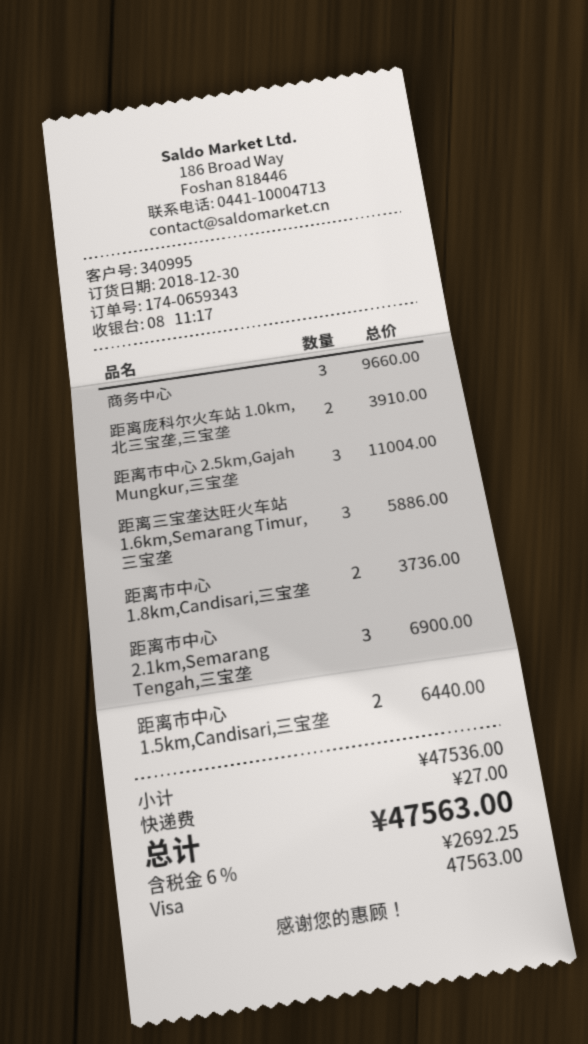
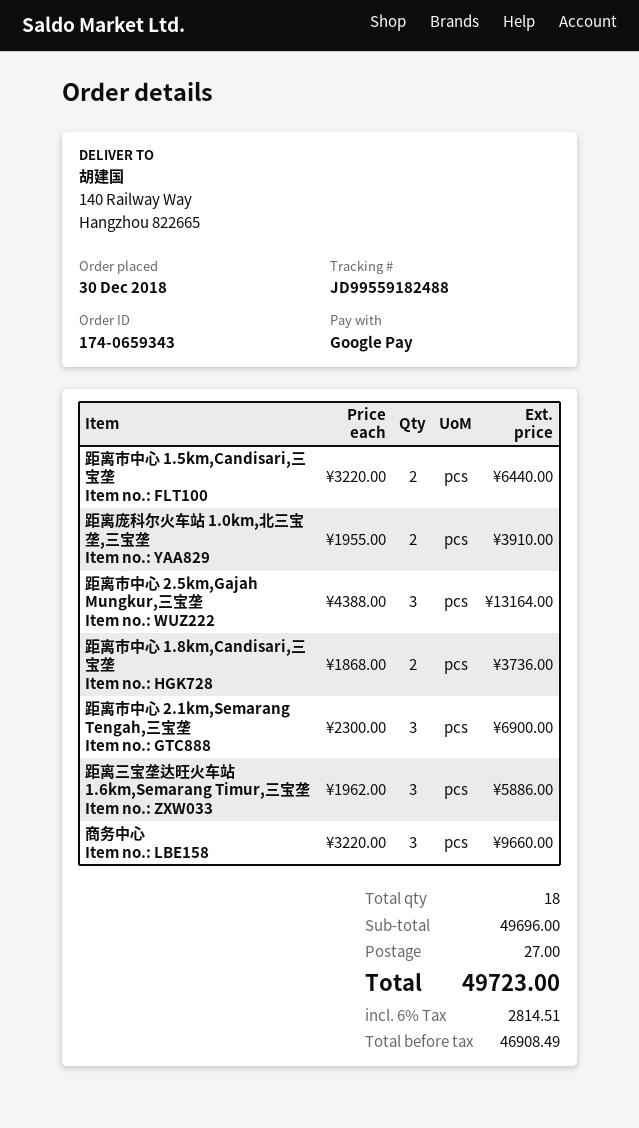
payment method: Visa -> Google Pay
距离市中心 2.5km,Gajah Mungkur,三宝垄: 3 for 11004.00 -> 3 for 13164.00
subtotal: 47536.00 -> 49696.00
tax: 6% = 2692.25 -> 6% = 2814.51
total: 47563.00 -> 49723.00

